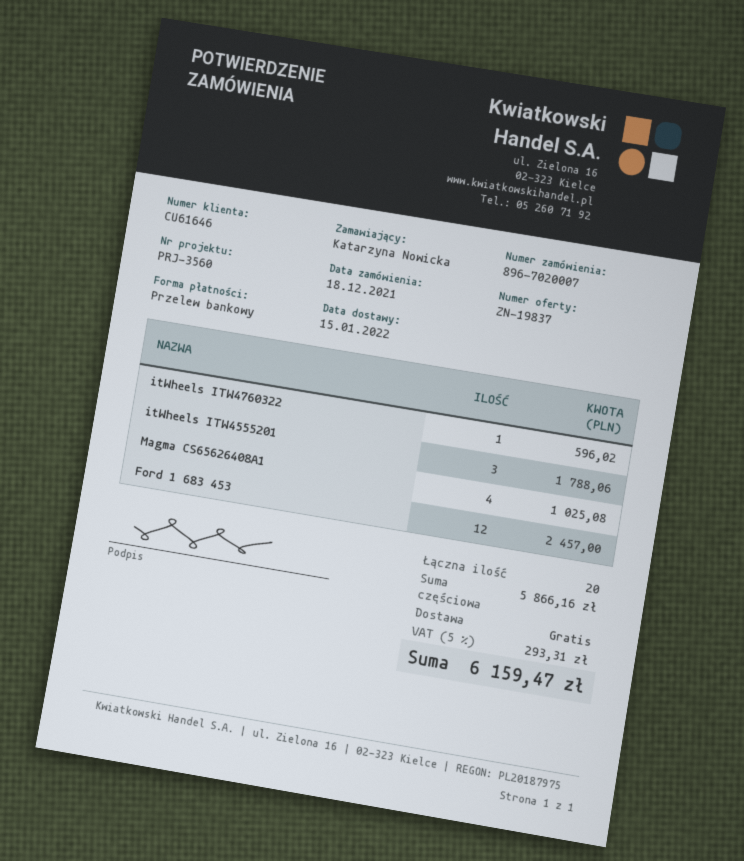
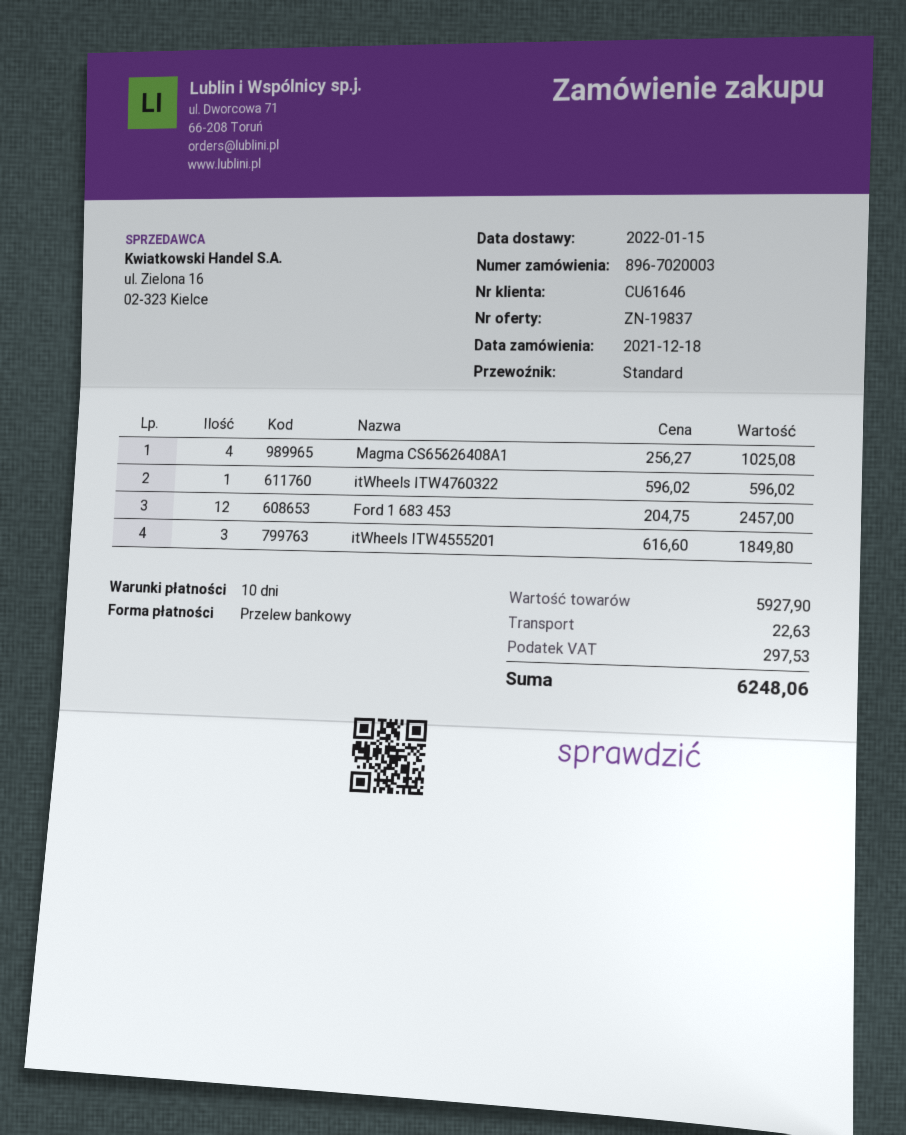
order number: 896-7020007 -> 896-7020003
itWheels ITW4555201: 3 for 1788.06 -> 3 for 1849.80
subtotal: 5866.16 -> 5927.90
shipping: 0.00 -> 22.63
tax: 293.31 -> 297.53
total: 6159.47 -> 6248.06

